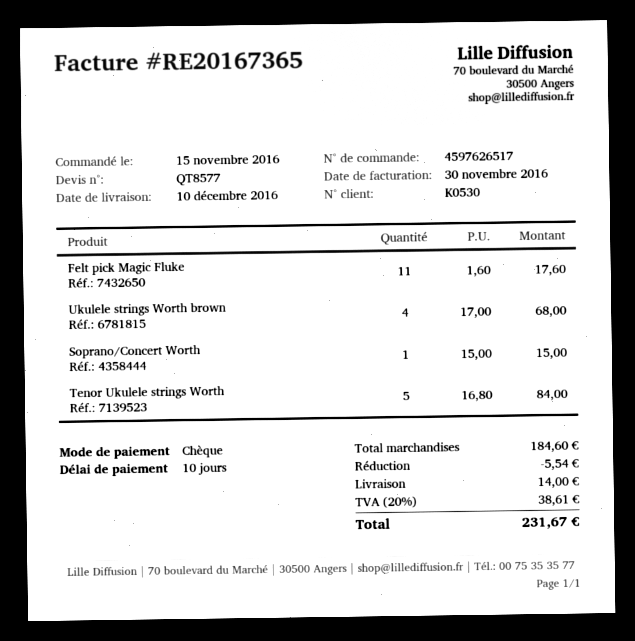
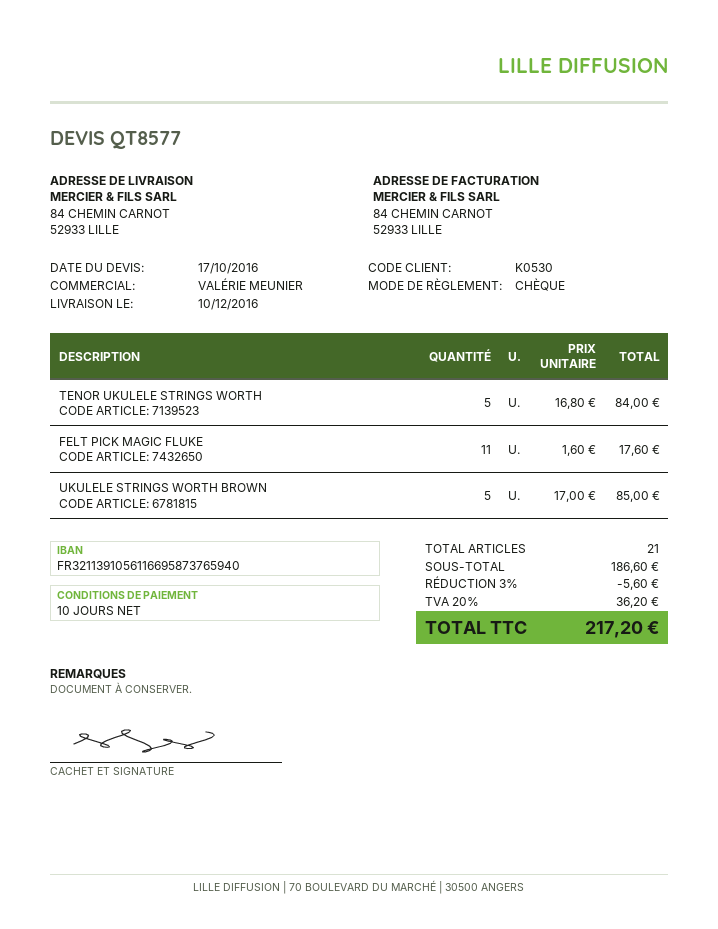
Ukulele strings Worth brown: 4 x 17.00 = 68.00 -> 5 x 17.00 = 85.00
Soprano/Concert Worth: 1 x 15.00 = 15.00 -> none
subtotal: 184.60 -> 186.60
discount: 5.54 -> 5.60
shipping: 14.00 -> none
tax: 20% = 38.61 -> 20% = 36.20
total: 231.67 -> 217.20

